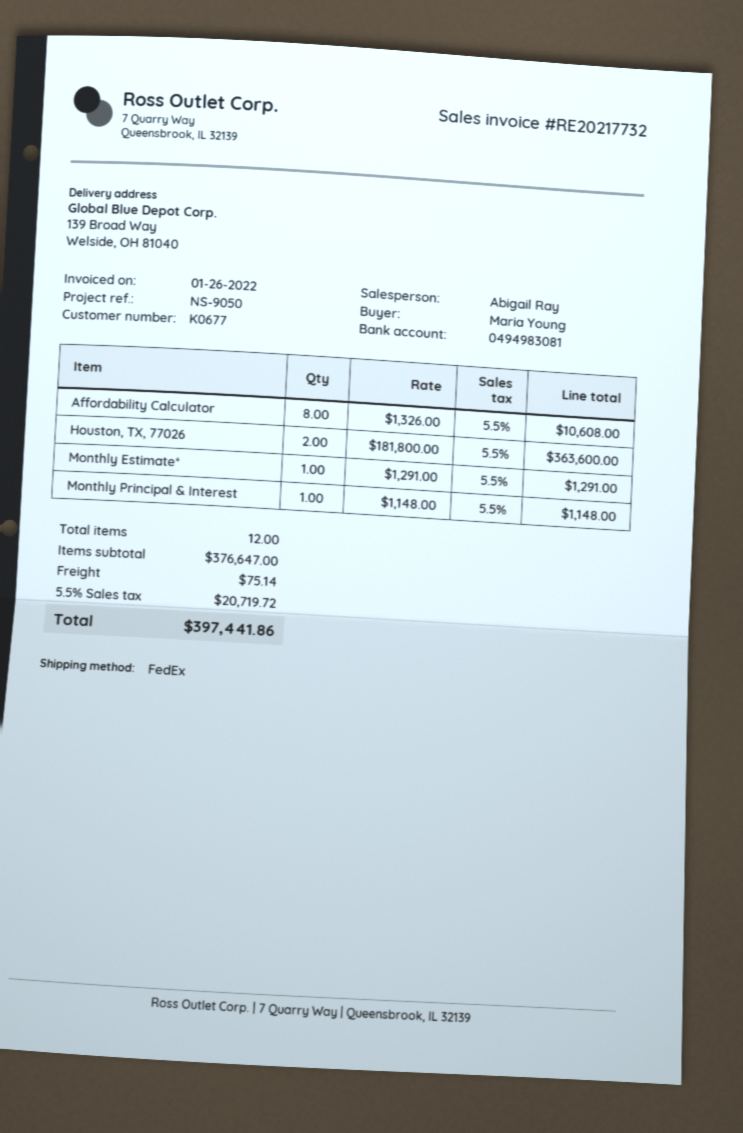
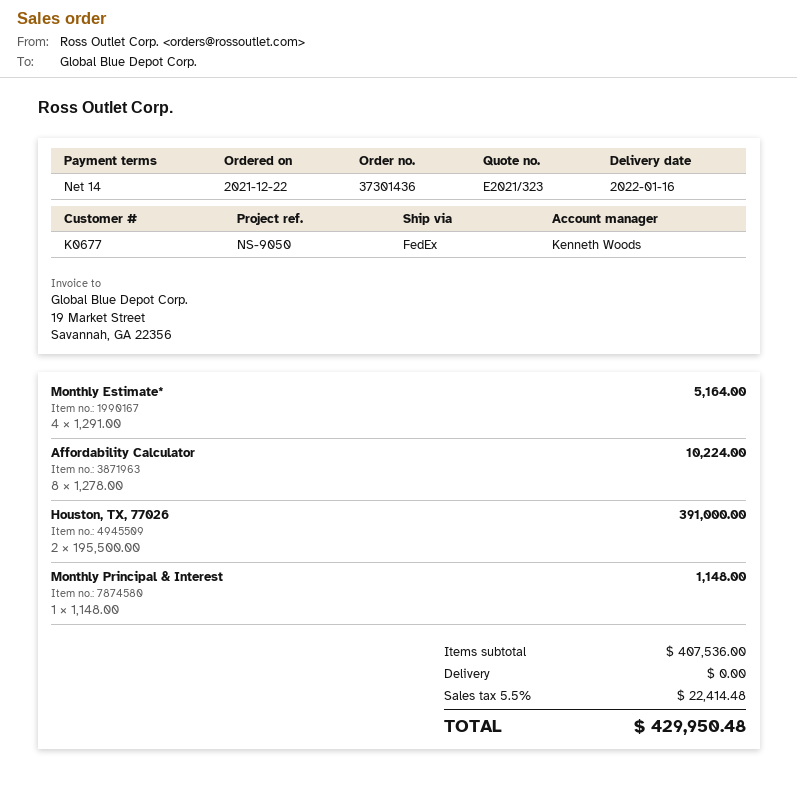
sales rep: Abigail Ray -> Kenneth Woods
Affordability Calculator: 8 x 1326.00 = 10608.00 -> 8 x 1278.00 = 10224.00
Houston, TX, 77026: 2 x 181800.00 = 363600.00 -> 2 x 195500.00 = 391000.00
Monthly Estimate*: 1 x 1291.00 = 1291.00 -> 4 x 1291.00 = 5164.00
subtotal: 376647.00 -> 407536.00
shipping: 75.14 -> 0.00
tax: 5.5% = 20719.72 -> 5.5% = 22414.48
total: 397441.86 -> 429950.48

